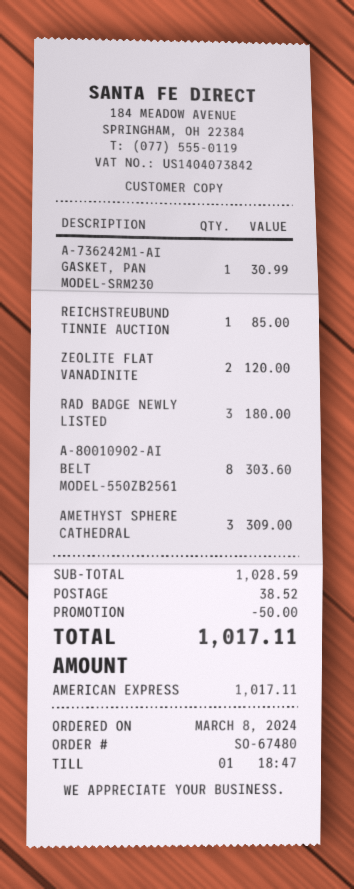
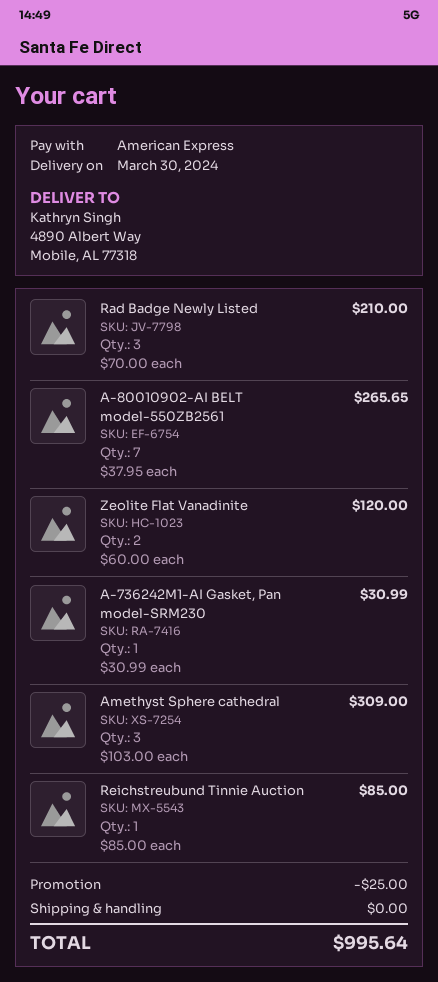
RAD BADGE NEWLY LISTED: 3 for 180.00 -> 3 for 210.00
A-80010902-AI BELT MODEL-550ZB2561: 8 for 303.60 -> 7 for 265.65
discount: 50.00 -> 25.00
shipping: 38.52 -> 0.00
total: 1017.11 -> 995.64

